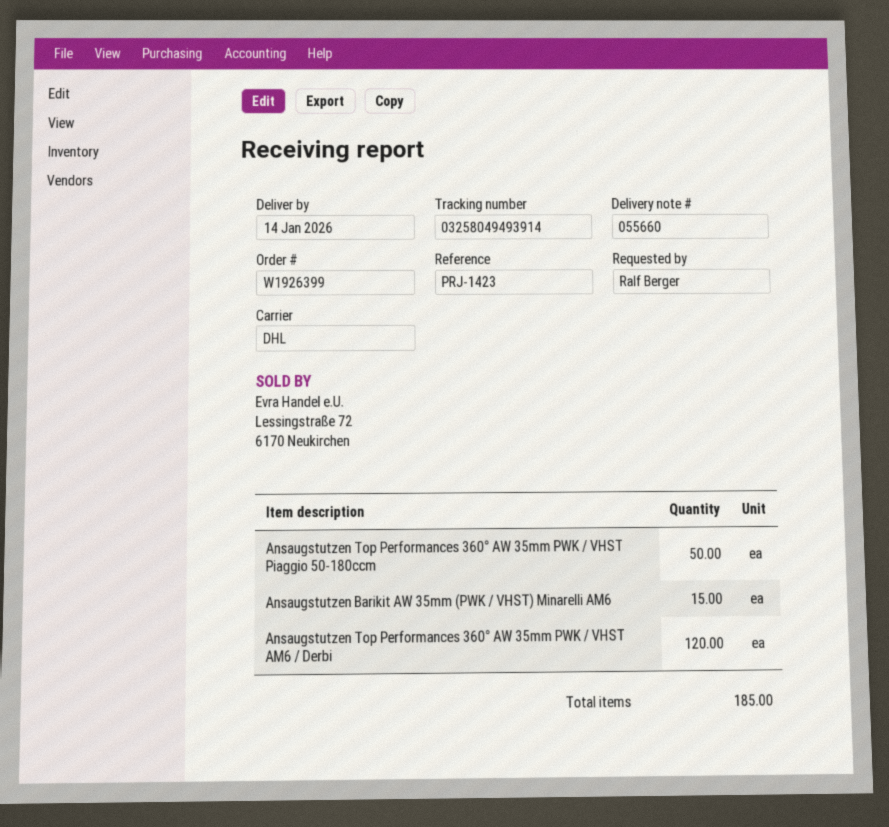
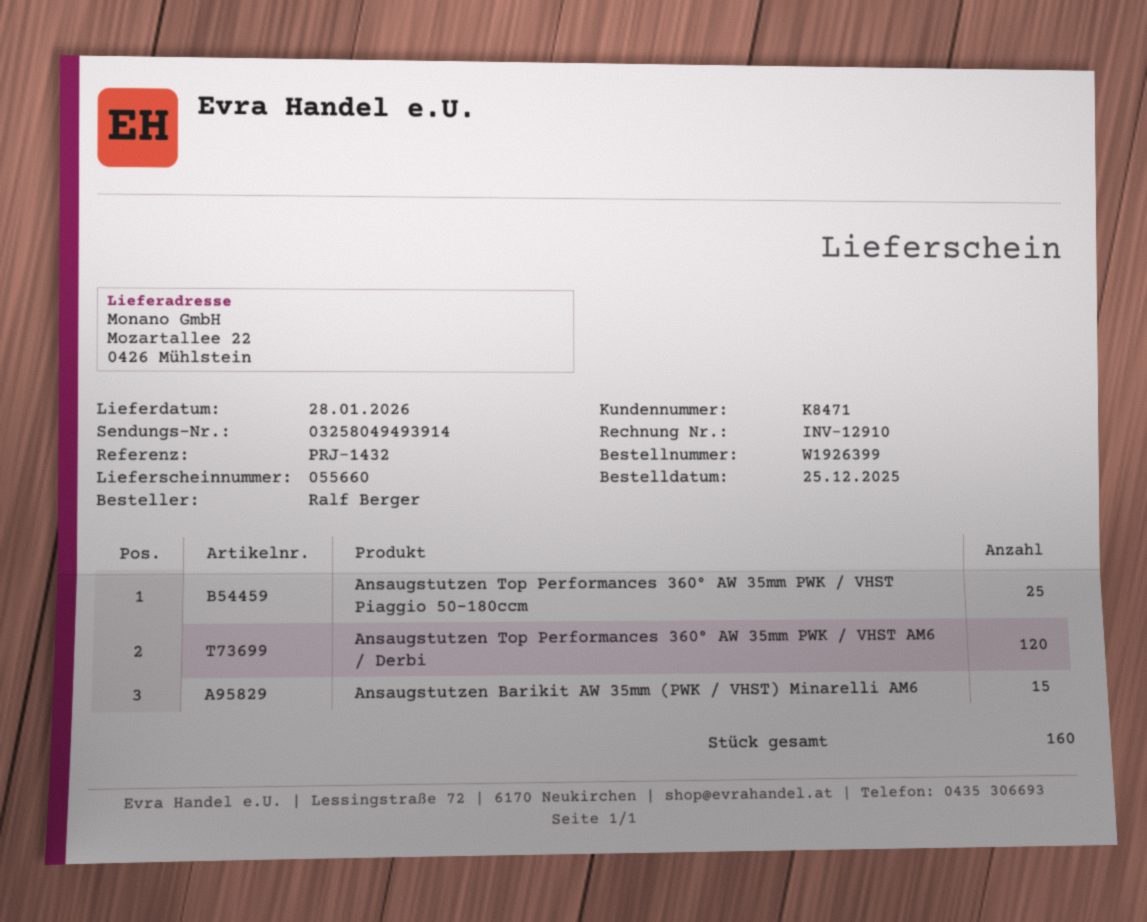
delivery date: 2026-01-14 -> 2026-01-28
reference: PRJ-1423 -> PRJ-1432
Ansaugstutzen Top Performances 360° AW 35mm PWK / VHST Piaggio 50-180ccm: 50 -> 25
total quantity: 185 -> 160

